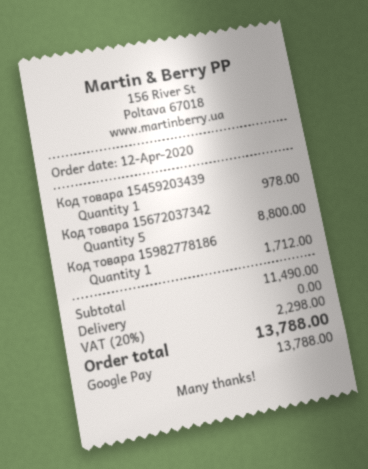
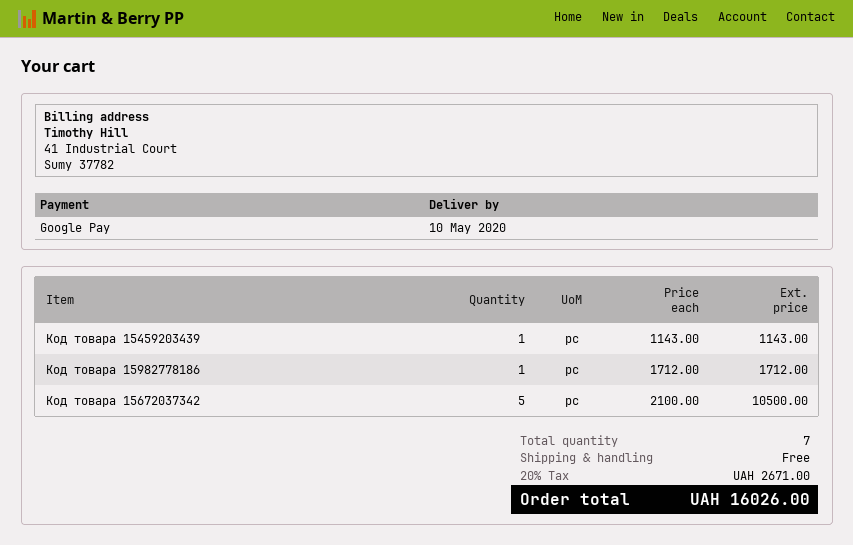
Код товара 15459203439: 1 for 978.00 -> 1 for 1143.00
Код товара 15672037342: 5 for 8800.00 -> 5 for 10500.00
tax: 20% = 2298.00 -> 20% = 2671.00
total: 13788.00 -> 16026.00

